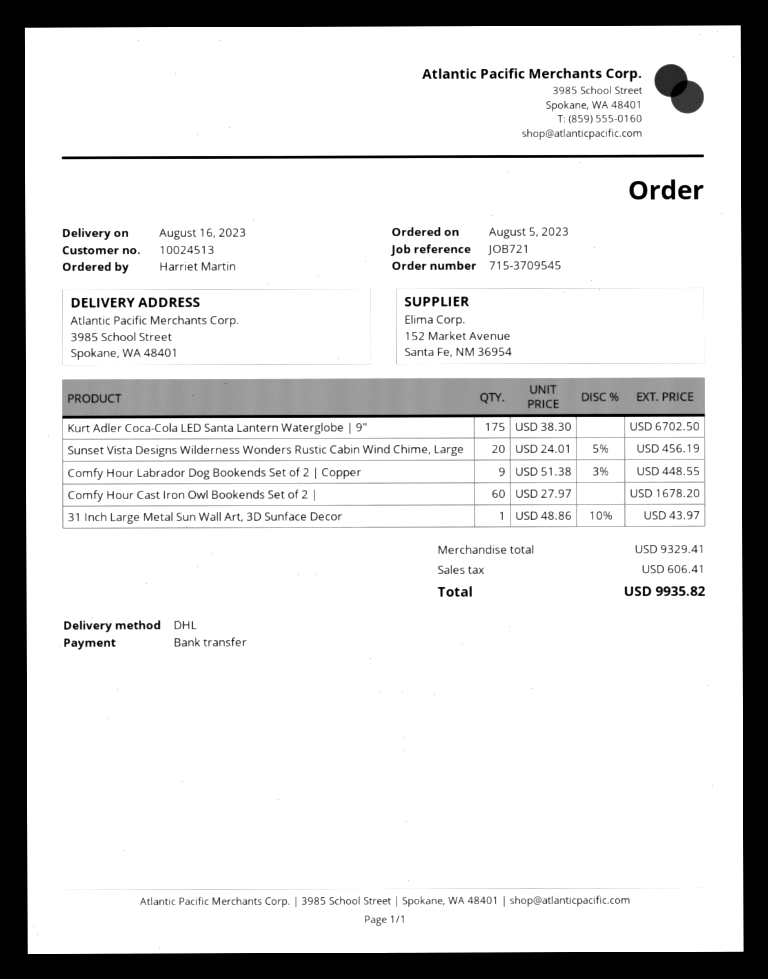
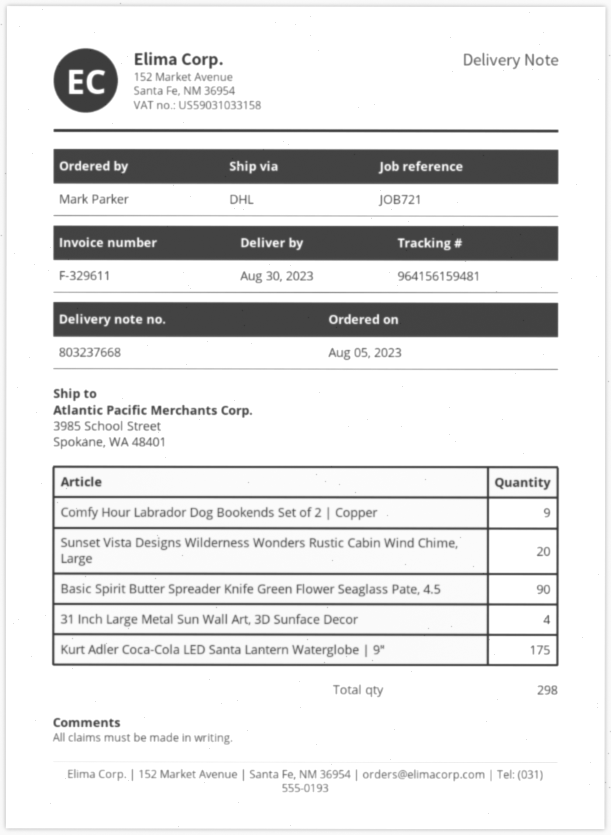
delivery date: 2023-08-16 -> 2023-08-30
ordered by: Harriet Martin -> Mark Parker
Comfy Hour Cast Iron Owl Bookends Set of 2 |: 60 -> none
31 Inch Large Metal Sun Wall Art, 3D Sunface Decor: 1 -> 4
Basic Spirit Butter Spreader Knife Green Flower Seaglass Pate, 4.5: none -> 90

